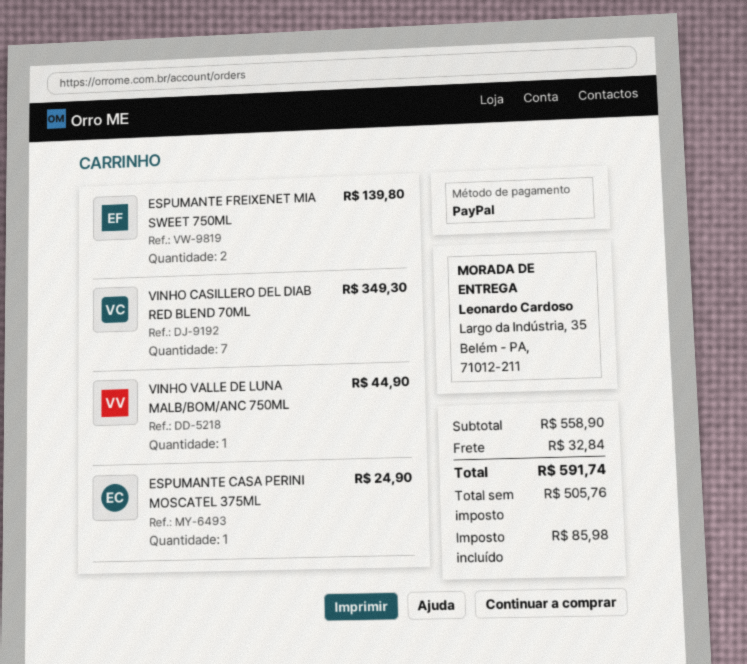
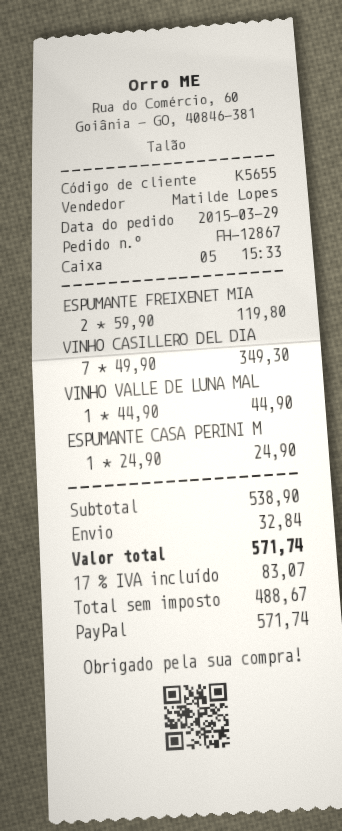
ESPUMANTE FREIXENET MIA SWEET 750ML: 2 for 139.80 -> 2 for 119.80
subtotal: 558.90 -> 538.90
net: 505.76 -> 488.67
tax: 85.98 -> 83.07
total: 591.74 -> 571.74

